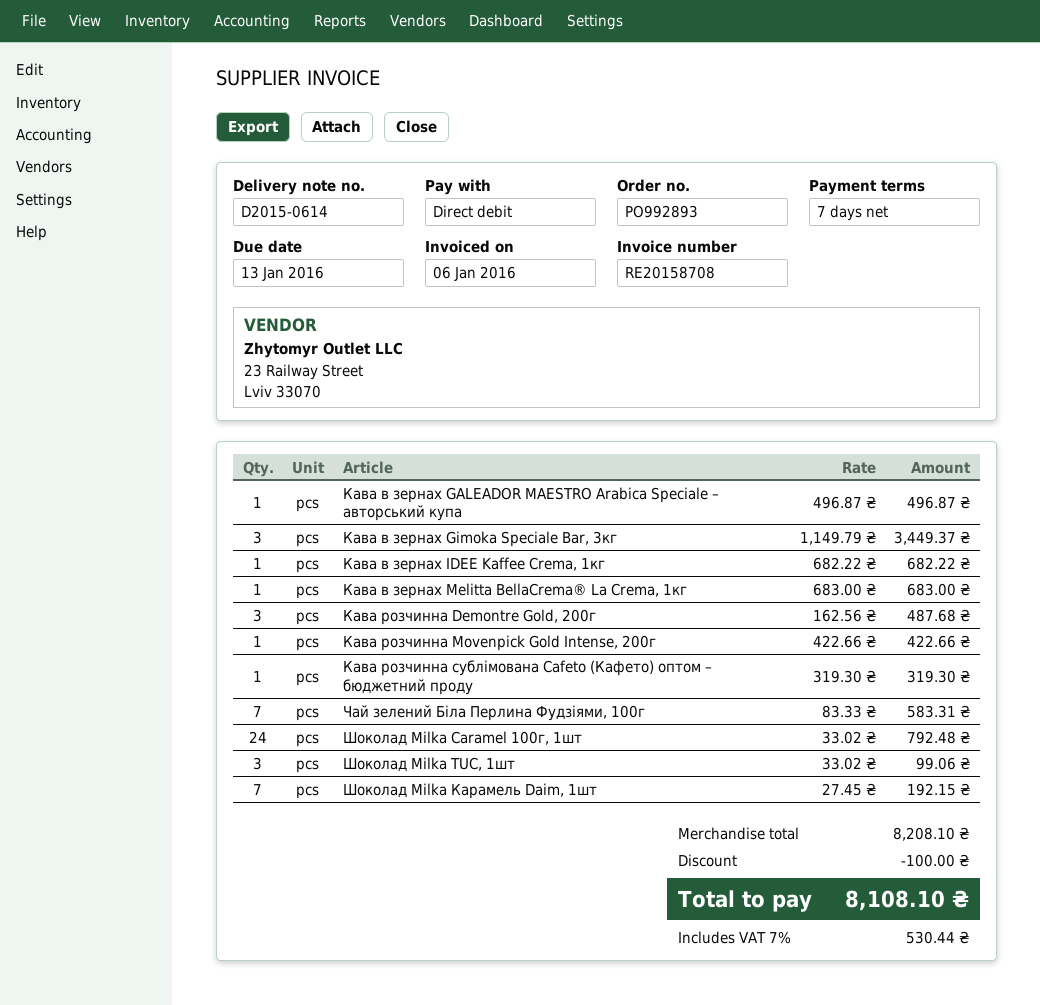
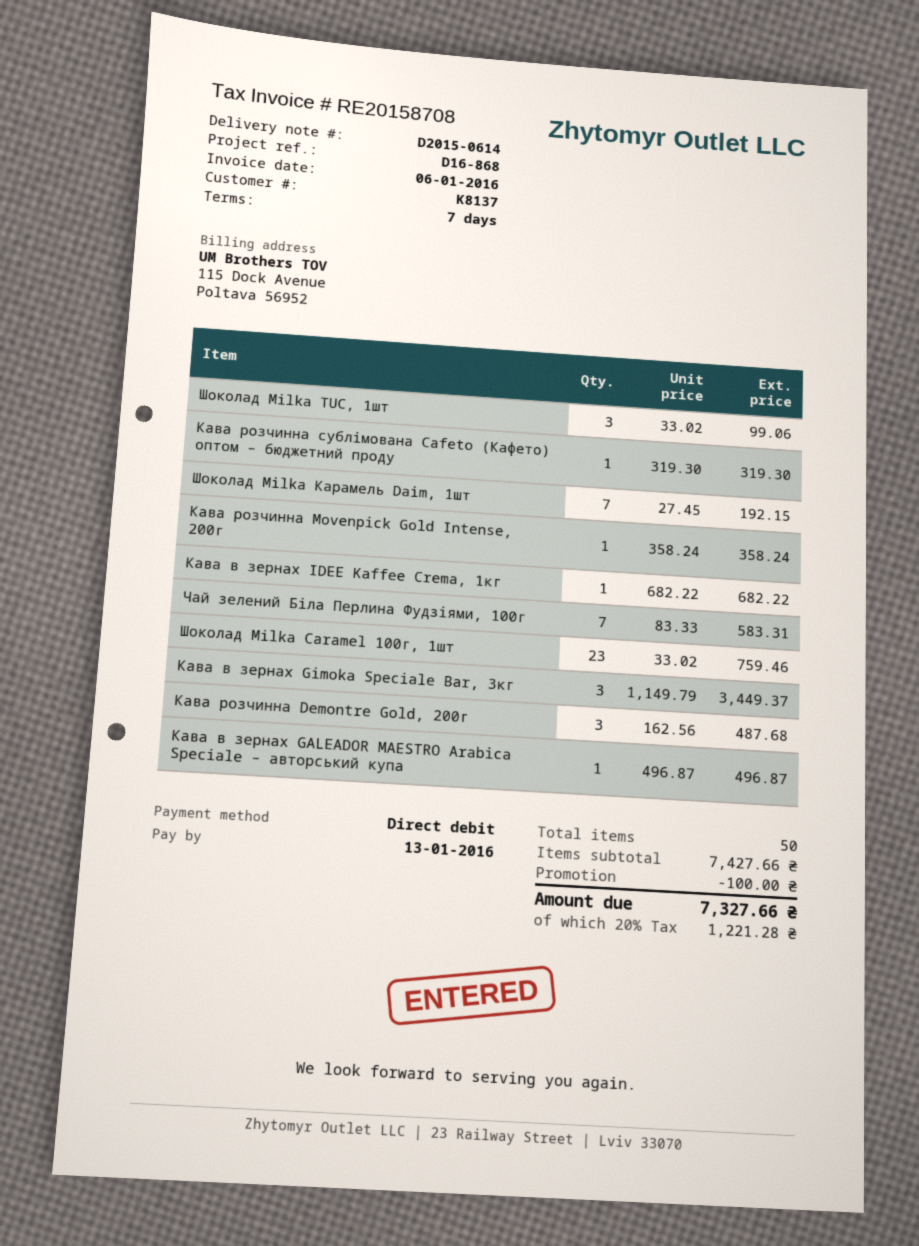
Кава в зернах Melitta BellaCrema® La Crema, 1кг: 1 x 683.00 = 683.00 -> none
Кава розчинна Movenpick Gold Intense, 200г: 1 x 422.66 = 422.66 -> 1 x 358.24 = 358.24
Шоколад Milka Caramel 100г, 1шт: 24 x 33.02 = 792.48 -> 23 x 33.02 = 759.46
subtotal: 8208.10 -> 7427.66
tax: 7% = 530.44 -> 20% = 1221.28
total: 8108.10 -> 7327.66

